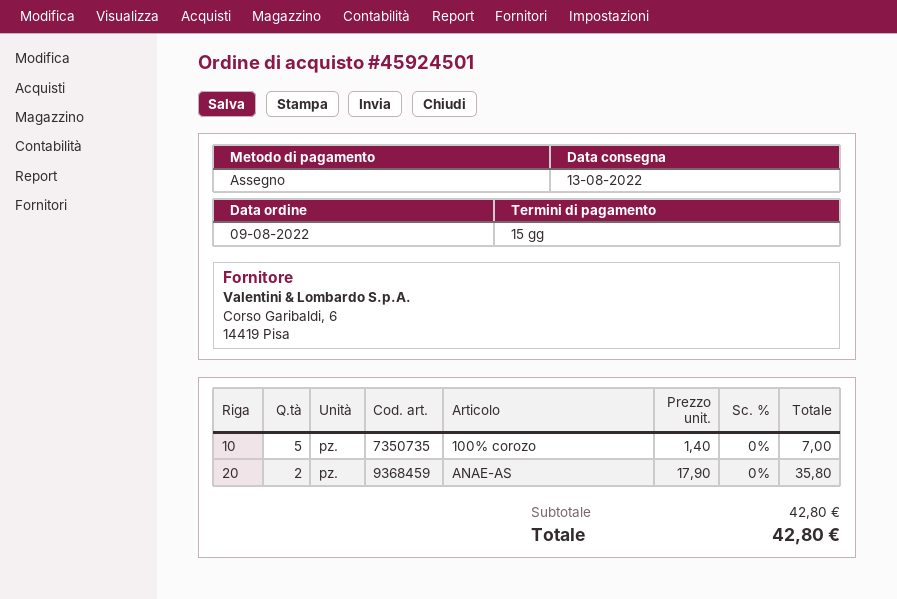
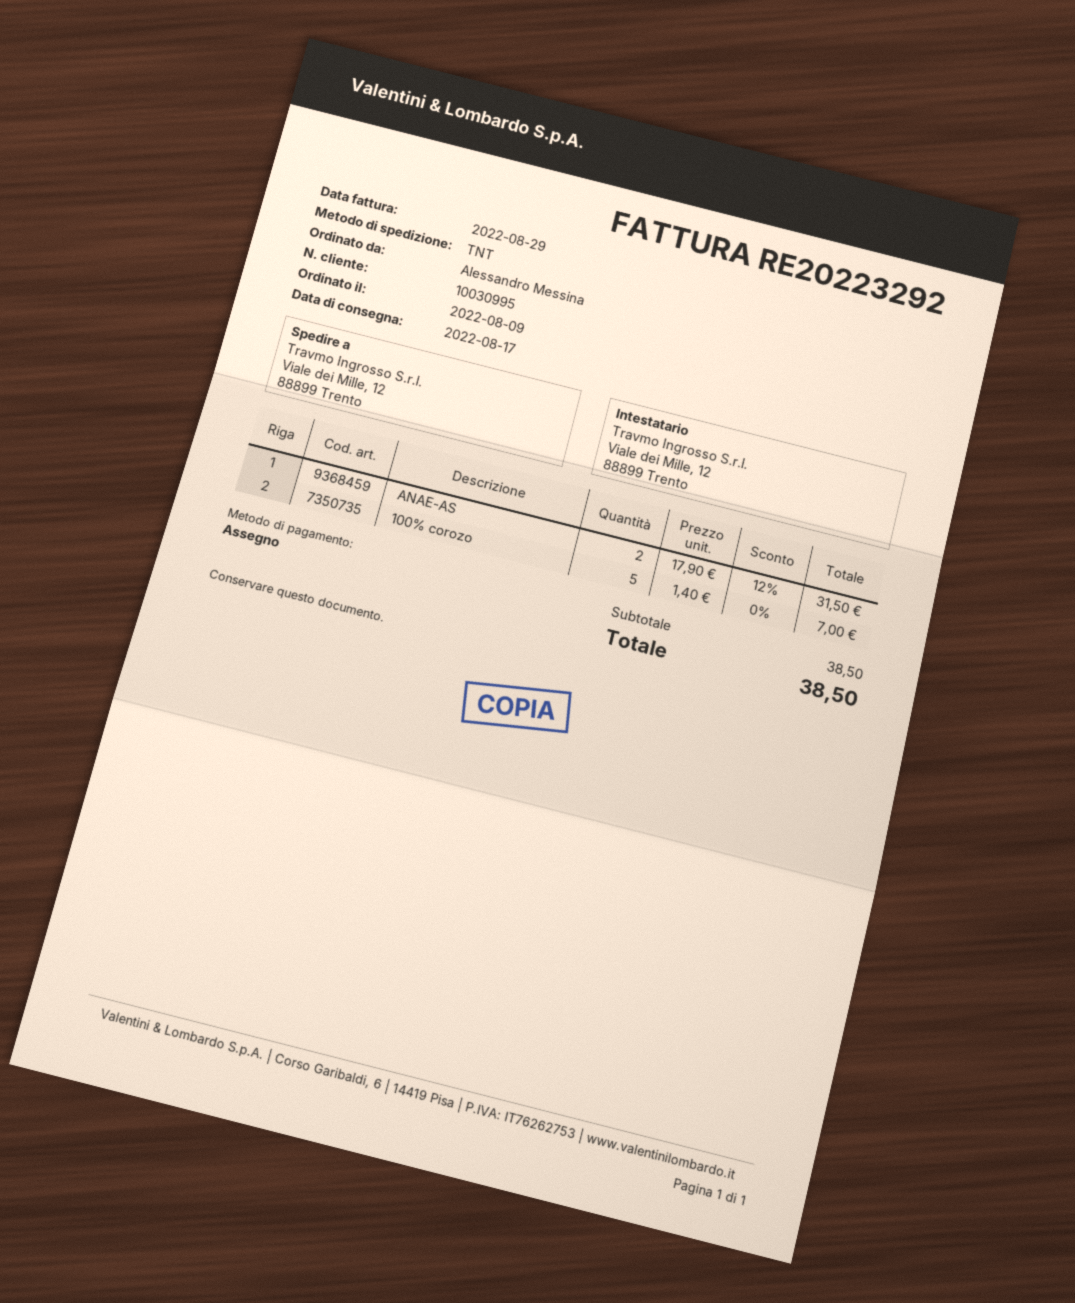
delivery date: 2022-08-13 -> 2022-08-17
ANAE-AS: 2 x 17.90 = 35.80 -> 2 x 17.90 - 12% = 31.50
subtotal: 42.80 -> 38.50
total: 42.80 -> 38.50

